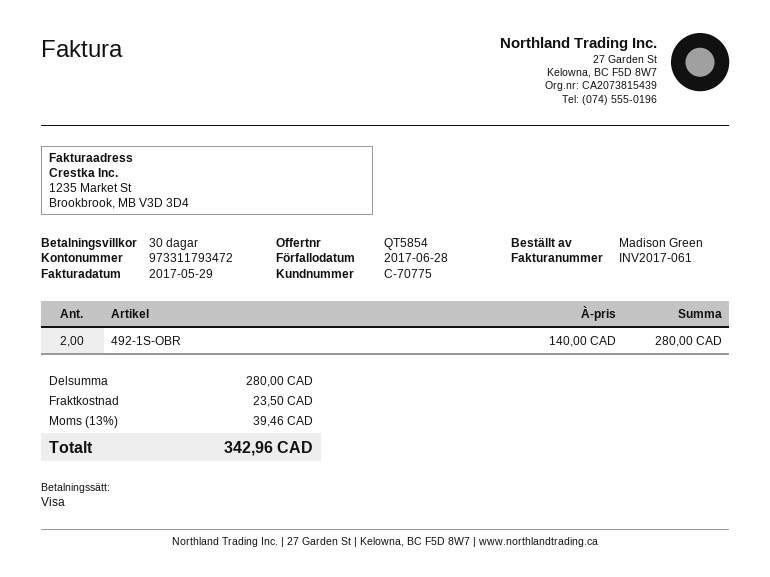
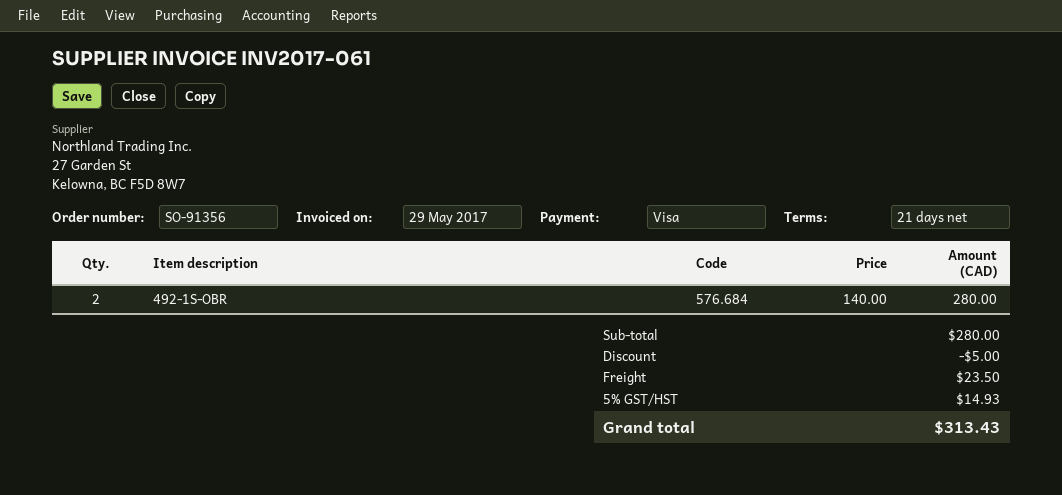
payment terms: 30 days -> 21 days
discount: none -> 5.00
tax: 13% = 39.46 -> 5% = 14.93
total: 342.96 -> 313.43

